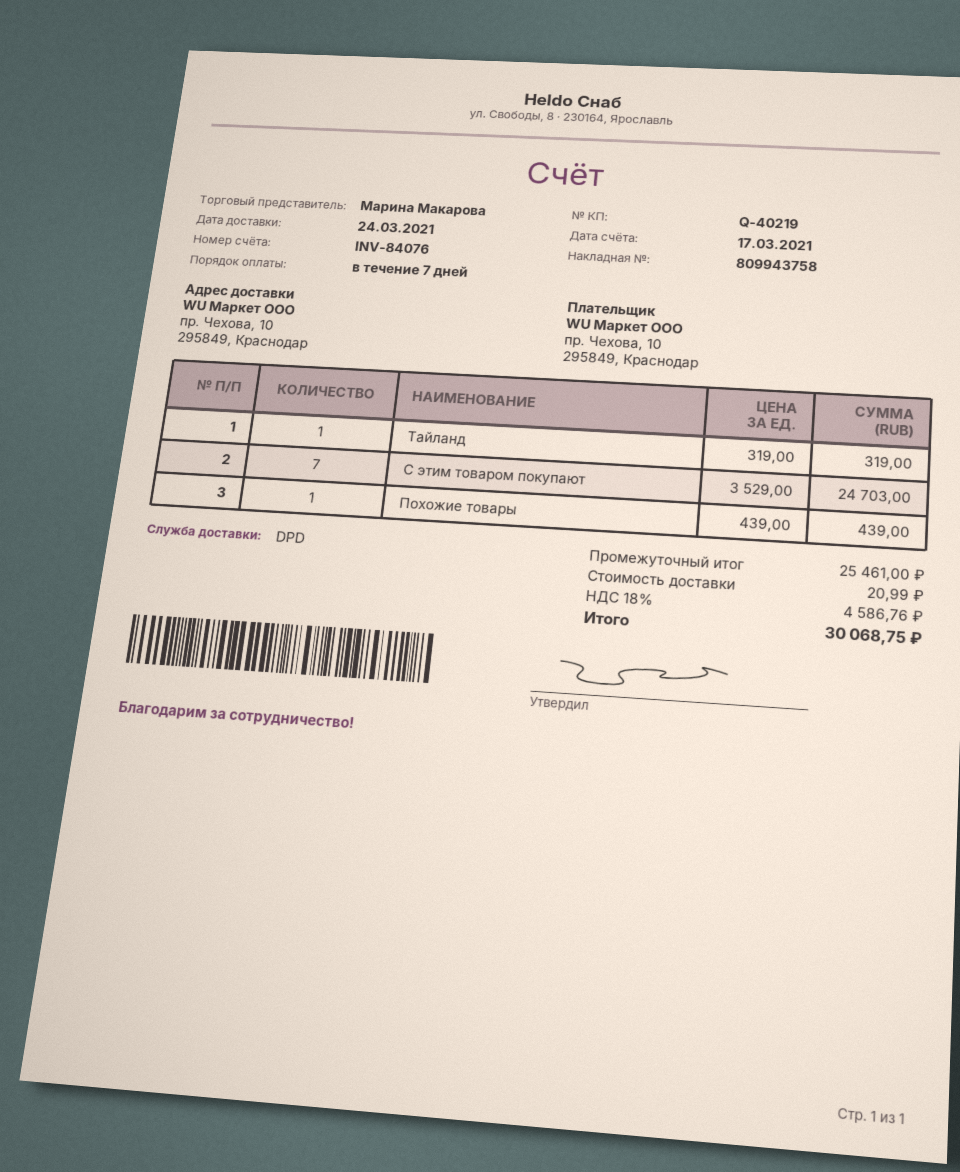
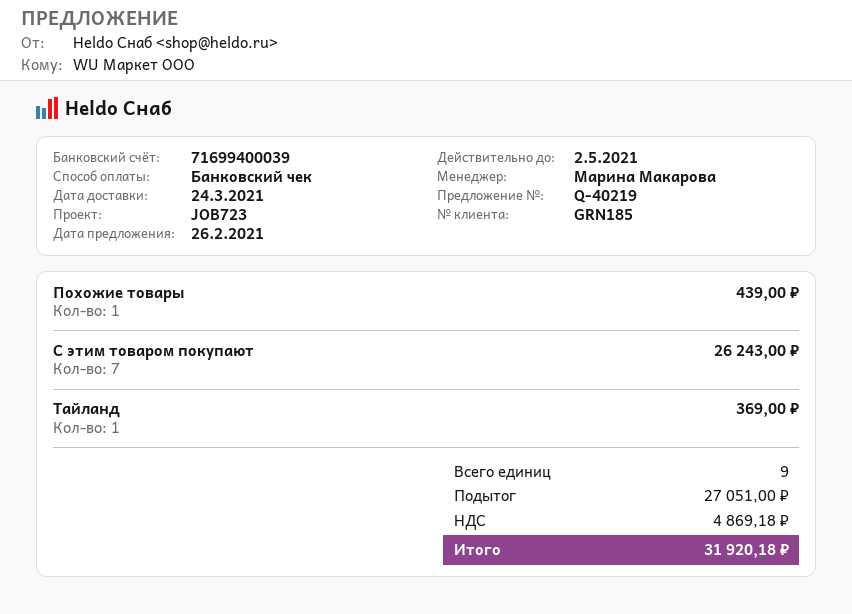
Тайланд: 1 for 319.00 -> 1 for 369.00
С этим товаром покупают: 7 for 24703.00 -> 7 for 26243.00
subtotal: 25461.00 -> 27051.00
shipping: 20.99 -> none
tax: 4586.76 -> 4869.18
total: 30068.75 -> 31920.18

